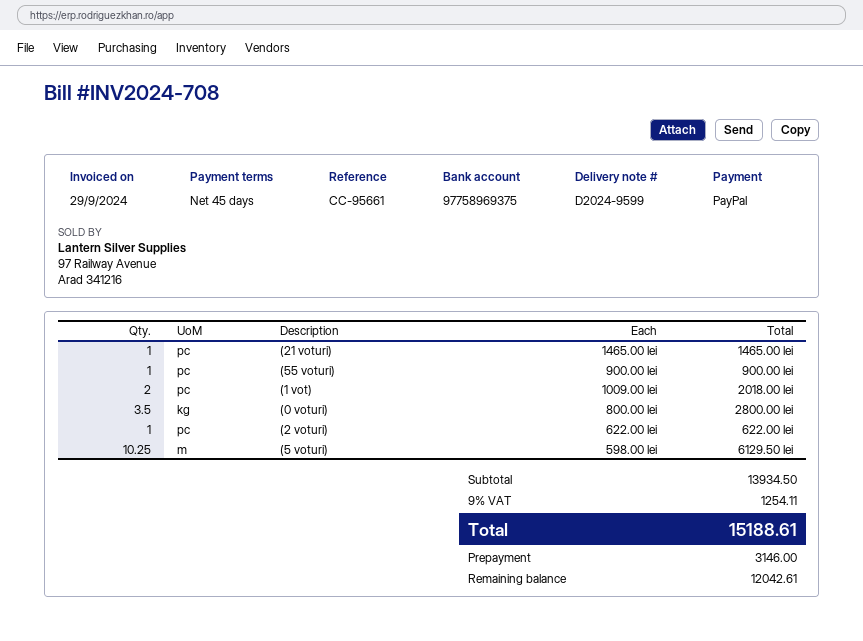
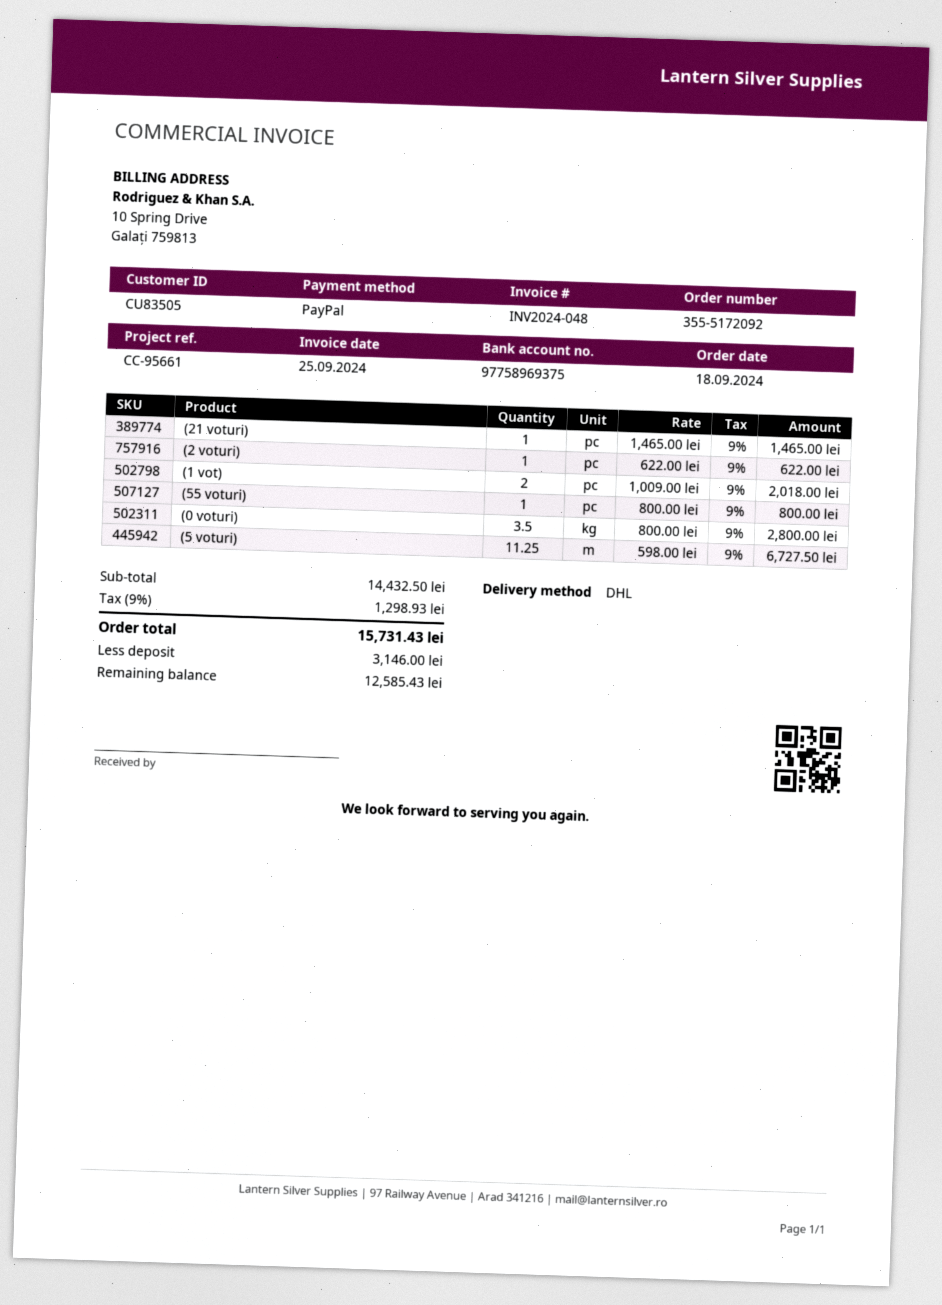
invoice number: INV2024-708 -> INV2024-048
invoice date: 2024-09-29 -> 2024-09-25
(55 voturi): 1 x 900.00 = 900.00 -> 1 x 800.00 = 800.00
(5 voturi): 10.25 x 598.00 = 6129.50 -> 11.25 x 598.00 = 6727.50
subtotal: 13934.50 -> 14432.50
tax: 9% = 1254.11 -> 9% = 1298.93
total: 15188.61 -> 15731.43
balance: 12042.61 -> 12585.43

